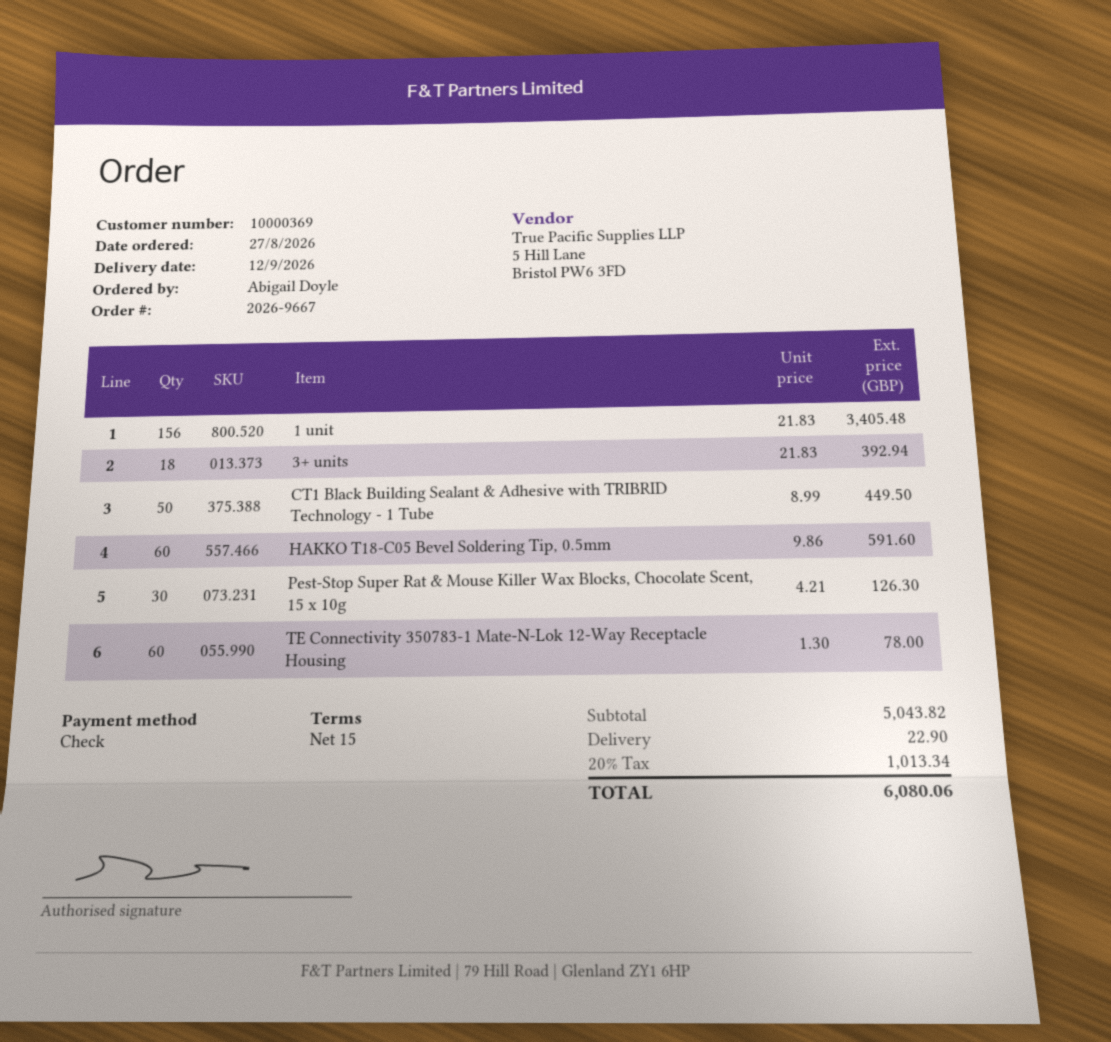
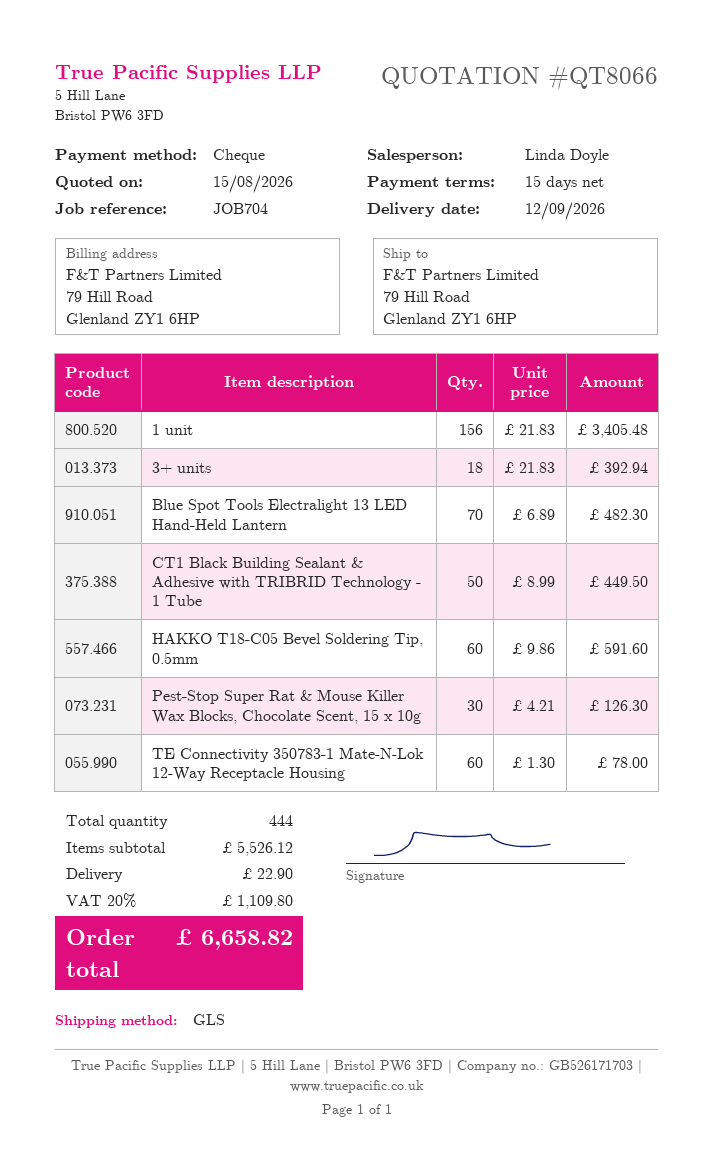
Blue Spot Tools Electralight 13 LED Hand-Held Lantern: none -> 70 x 6.89 = 482.30
subtotal: 5043.82 -> 5526.12
tax: 20% = 1013.34 -> 20% = 1109.80
total: 6080.06 -> 6658.82

